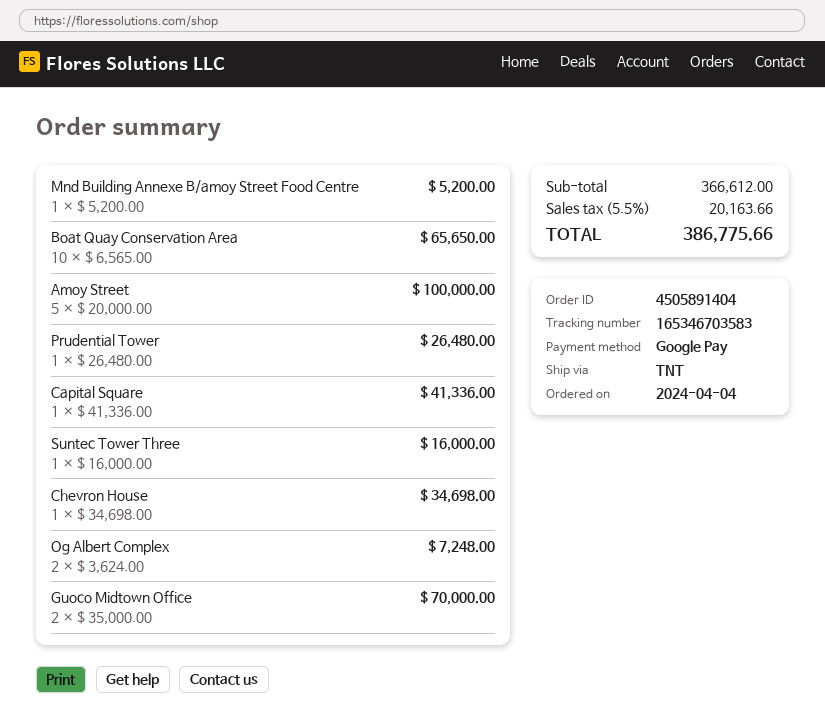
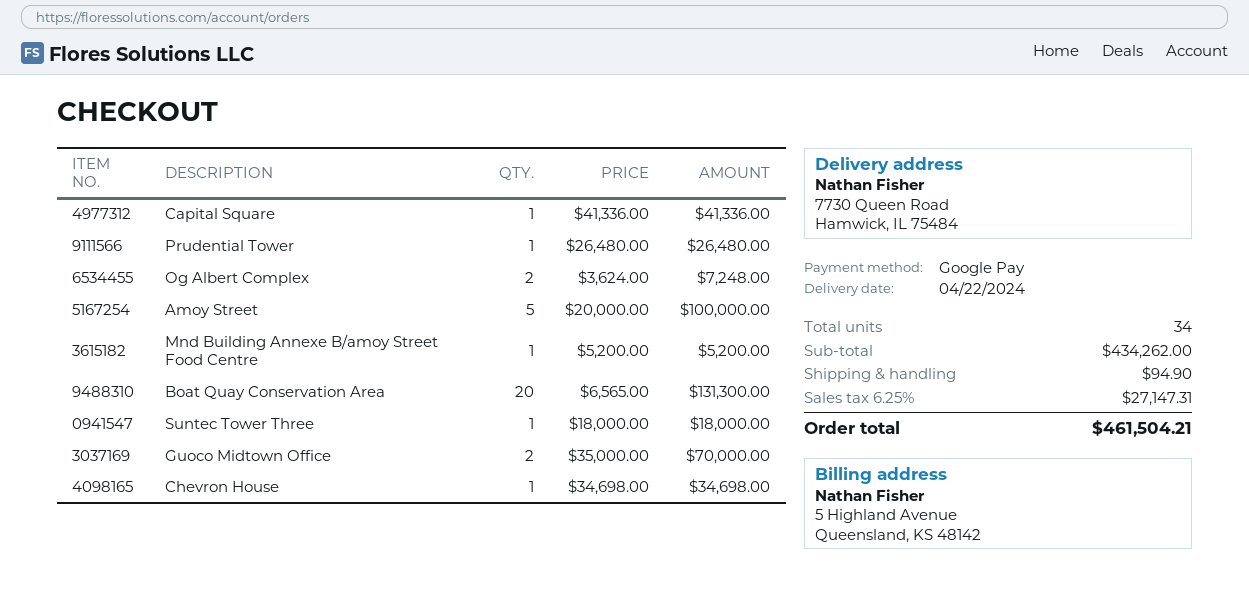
Boat Quay Conservation Area: 10 x 6565.00 = 65650.00 -> 20 x 6565.00 = 131300.00
Suntec Tower Three: 1 x 16000.00 = 16000.00 -> 1 x 18000.00 = 18000.00
subtotal: 366612.00 -> 434262.00
shipping: none -> 94.90
tax: 5.5% = 20163.66 -> 6.25% = 27147.31
total: 386775.66 -> 461504.21

